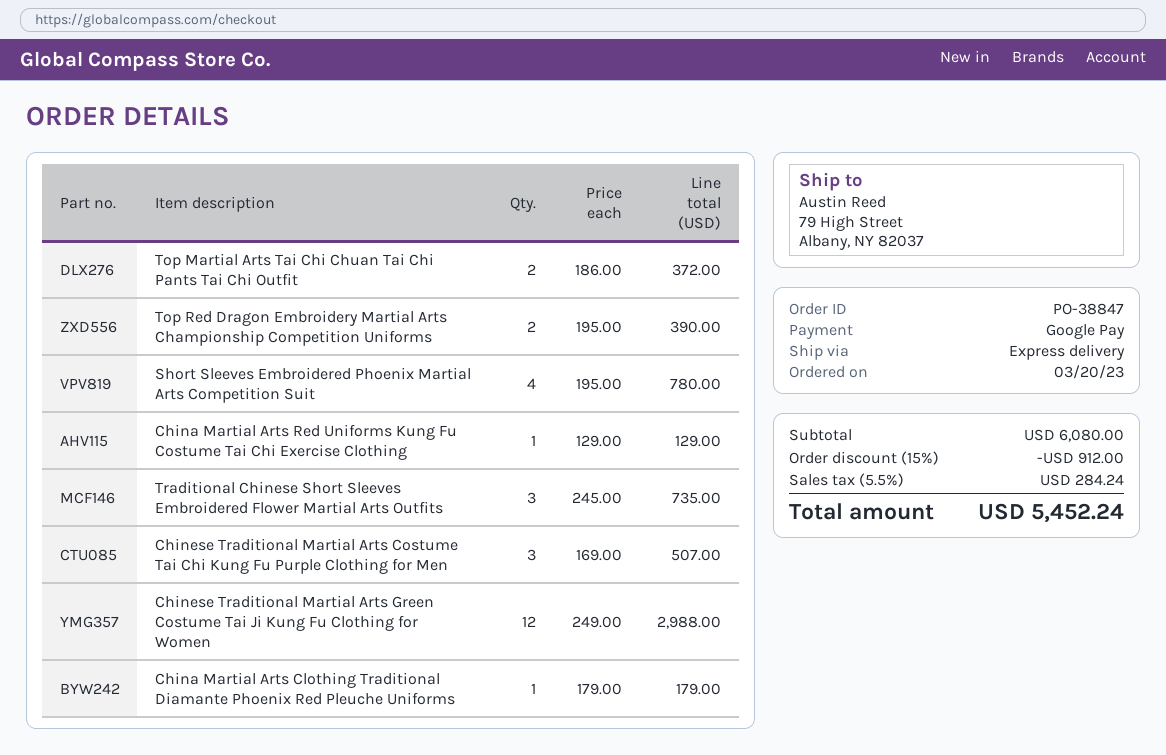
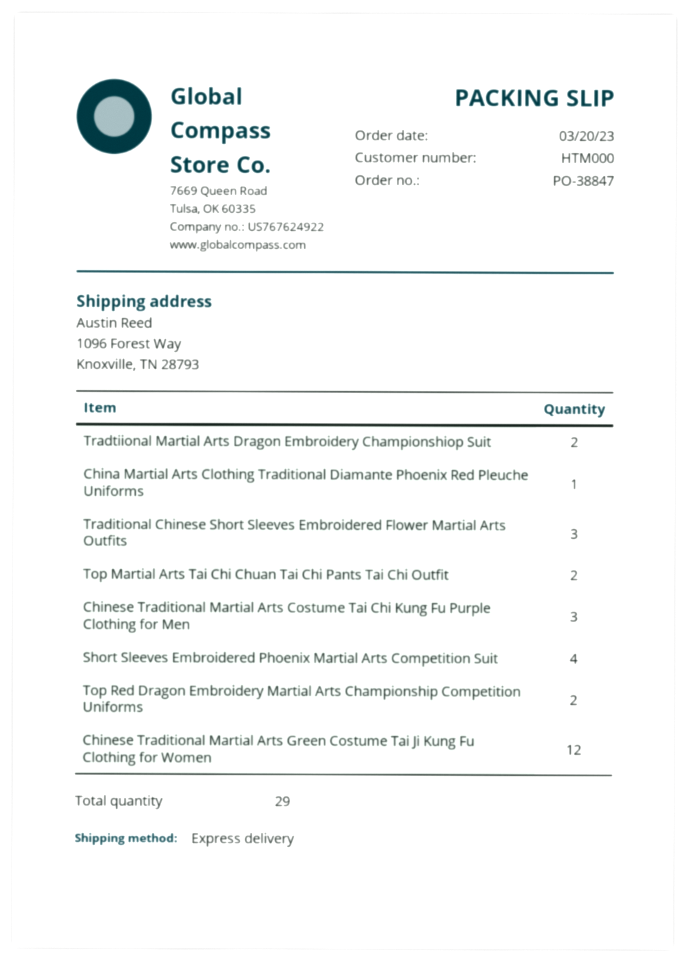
ship to: 79 High Street, Albany, NY 82037 -> 1096 Forest Way, Knoxville, TN 28793
China Martial Arts Red Uniforms Kung Fu Costume Tai Chi Exercise Clothing: 1 -> none
Tradtiional Martial Arts Dragon Embroidery Championshiop Suit: none -> 2

